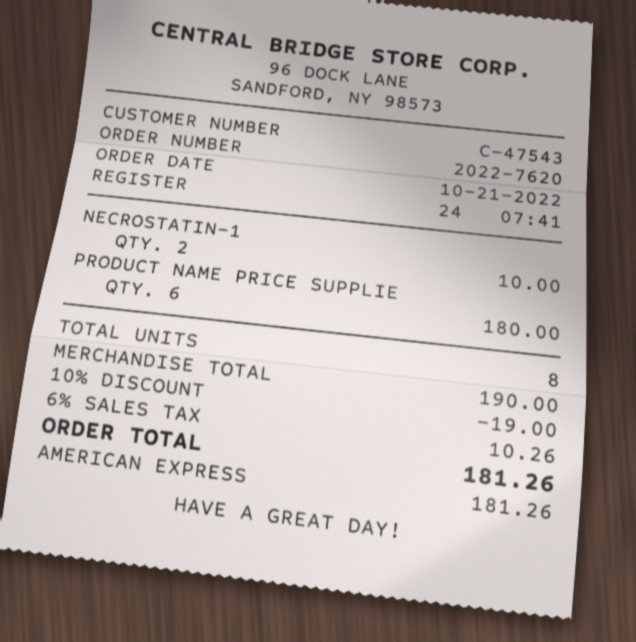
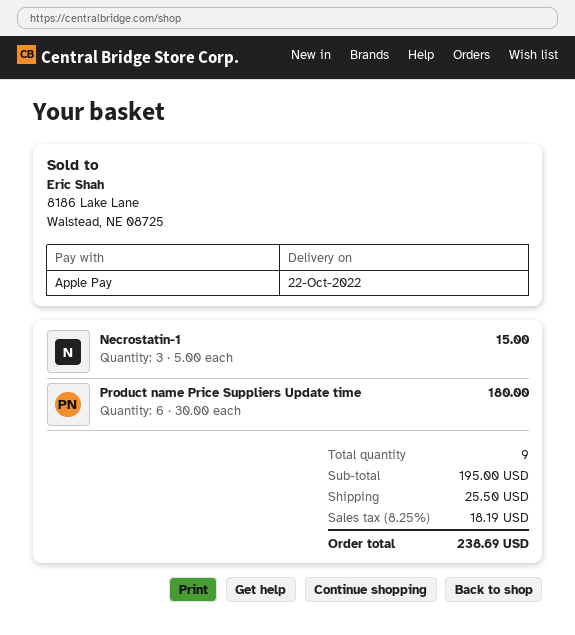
payment method: American Express -> Apple Pay
NECROSTATIN-1: 2 for 10.00 -> 3 for 15.00
total quantity: 8 -> 9
subtotal: 190.00 -> 195.00
discount: 10% = 19.00 -> none
shipping: none -> 25.50
tax: 6% = 10.26 -> 8.25% = 18.19
total: 181.26 -> 238.69

